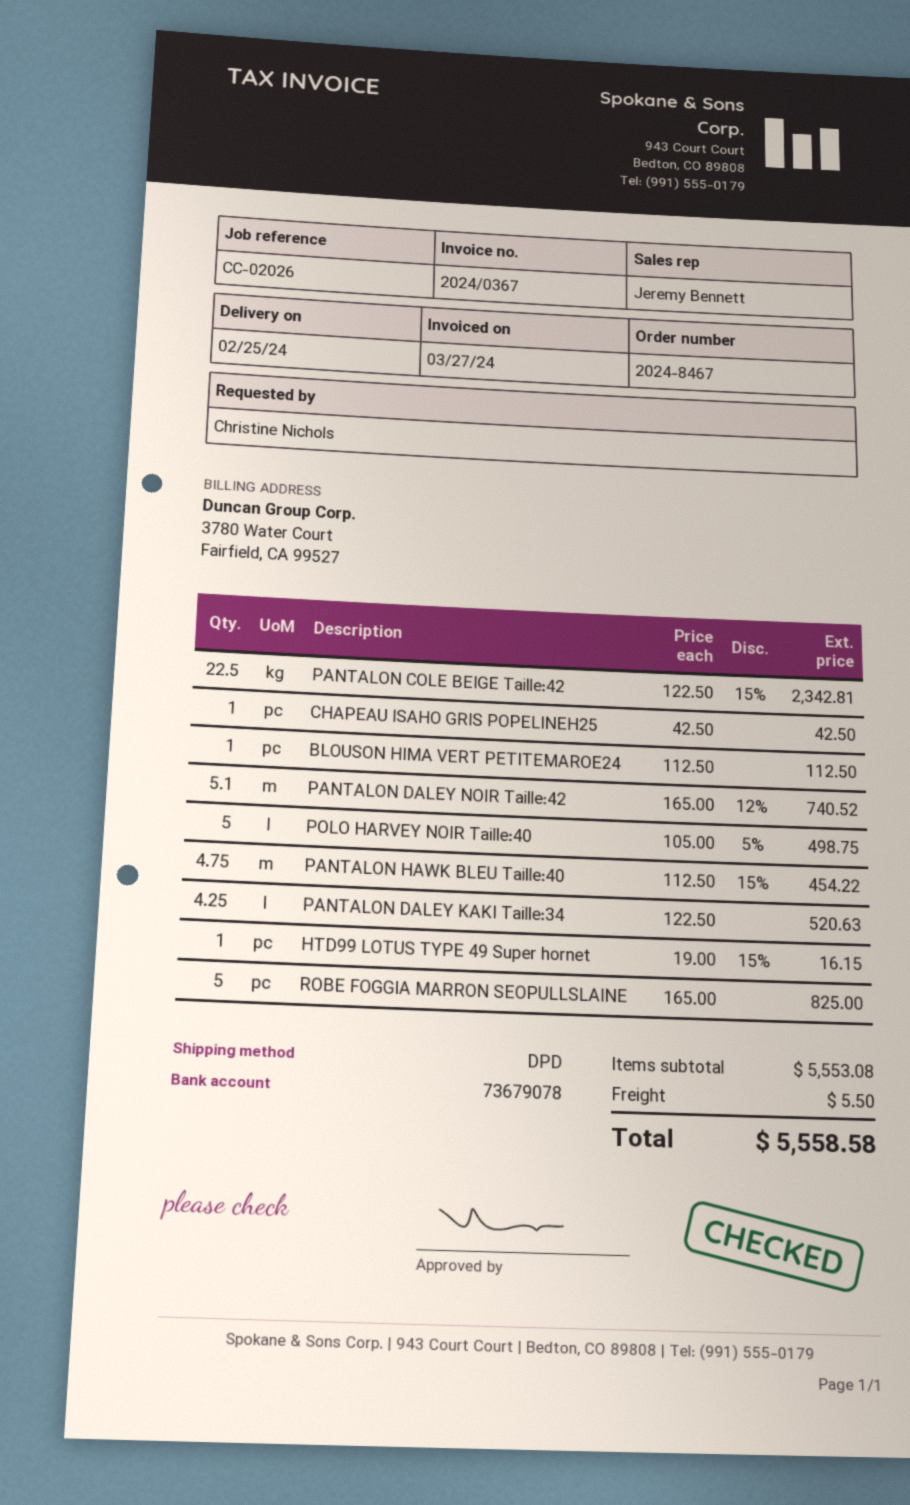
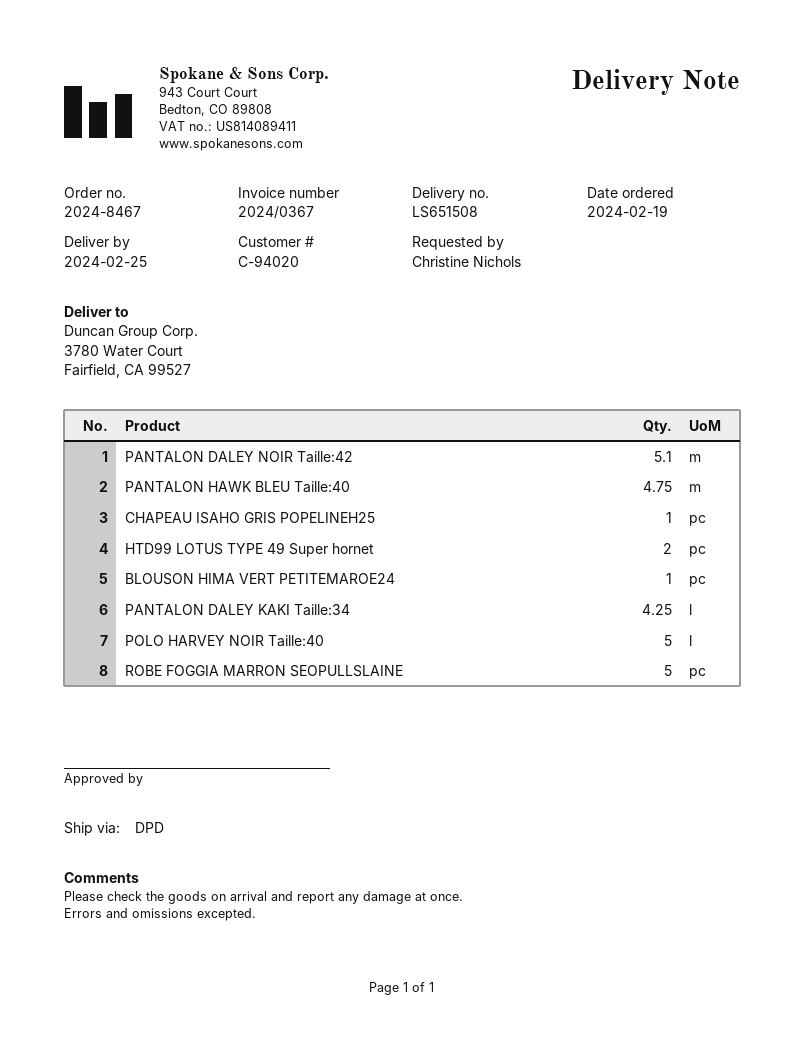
PANTALON COLE BEIGE Taille:42: 22.5 -> none
HTD99 LOTUS TYPE 49 Super hornet: 1 -> 2

